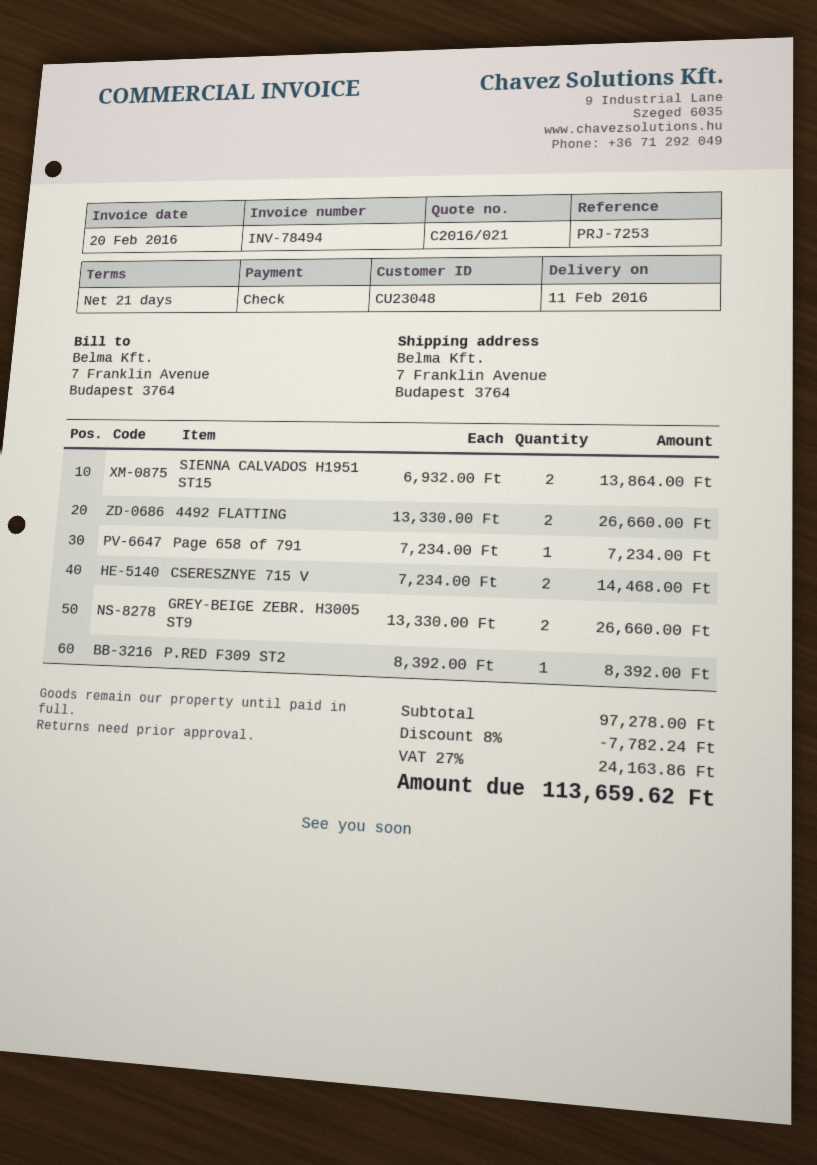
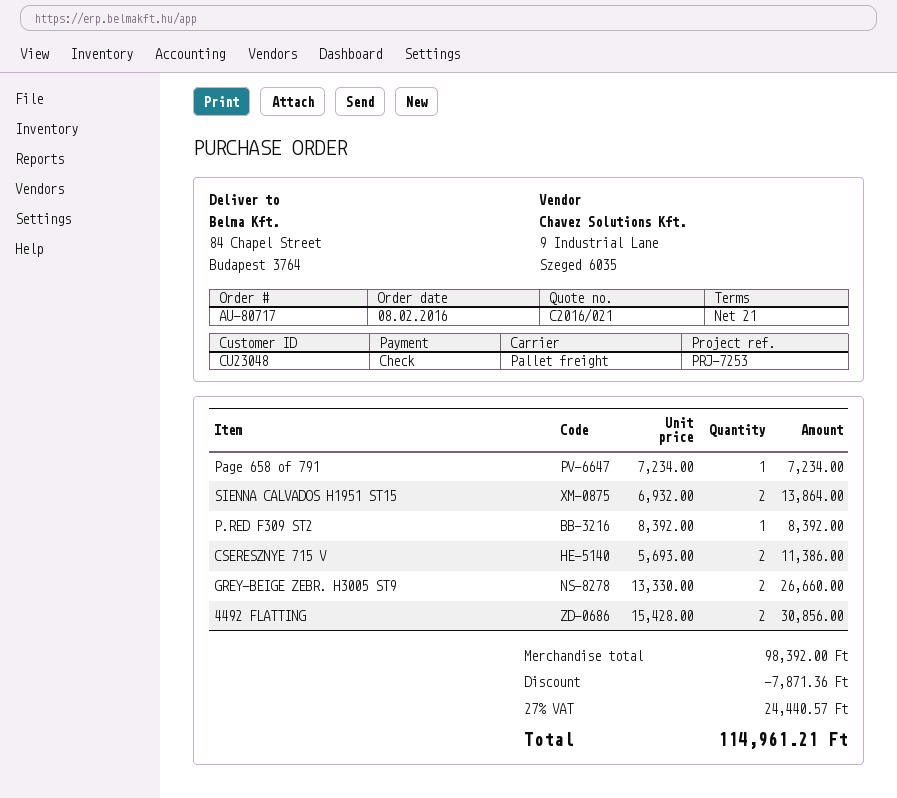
ship to: 7 Franklin Avenue, Budapest 3764 -> 84 Chapel Street, Budapest 3764
4492 FLATTING: 2 x 13330.00 = 26660.00 -> 2 x 15428.00 = 30856.00
CSERESZNYE 715 V: 2 x 7234.00 = 14468.00 -> 2 x 5693.00 = 11386.00
subtotal: 97278.00 -> 98392.00
discount: 7782.24 -> 7871.36
tax: 27% = 24163.86 -> 27% = 24440.57
total: 113659.62 -> 114961.21

